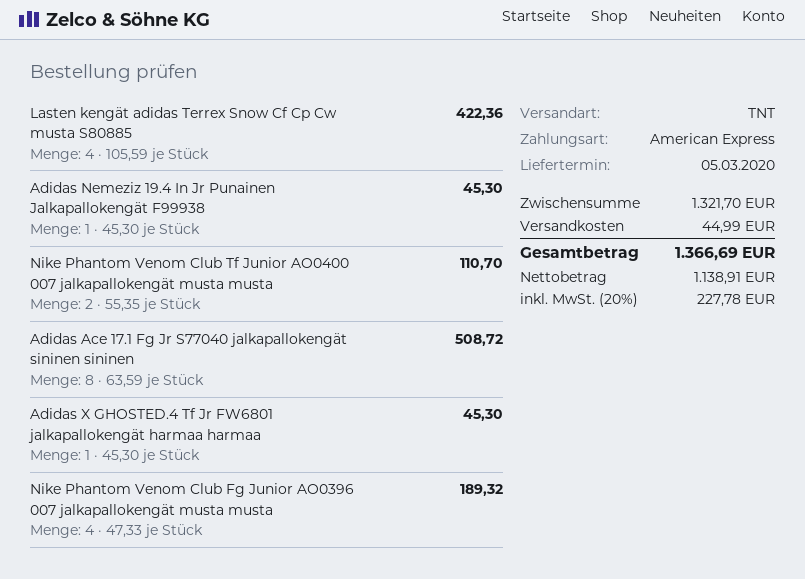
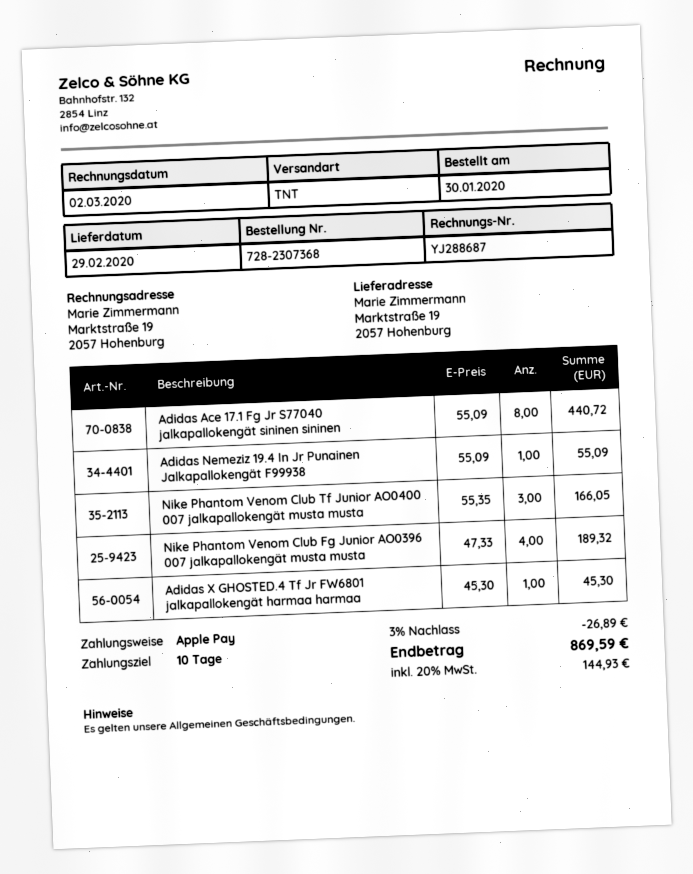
delivery date: 2020-03-05 -> 2020-02-29
payment method: American Express -> Apple Pay
Lasten kengät adidas Terrex Snow Cf Cp Cw musta S80885: 4 x 105.59 = 422.36 -> none
Adidas Nemeziz 19.4 In Jr Punainen Jalkapallokengät F99938: 1 x 45.30 = 45.30 -> 1 x 55.09 = 55.09
Nike Phantom Venom Club Tf Junior AO0400 007 jalkapallokengät musta musta: 2 x 55.35 = 110.70 -> 3 x 55.35 = 166.05
Adidas Ace 17.1 Fg Jr S77040 jalkapallokengät sininen sininen: 8 x 63.59 = 508.72 -> 8 x 55.09 = 440.72
discount: none -> 3% = 26.89
shipping: 44.99 -> none
tax: 20% = 227.78 -> 20% = 144.93
total: 1366.69 -> 869.59

